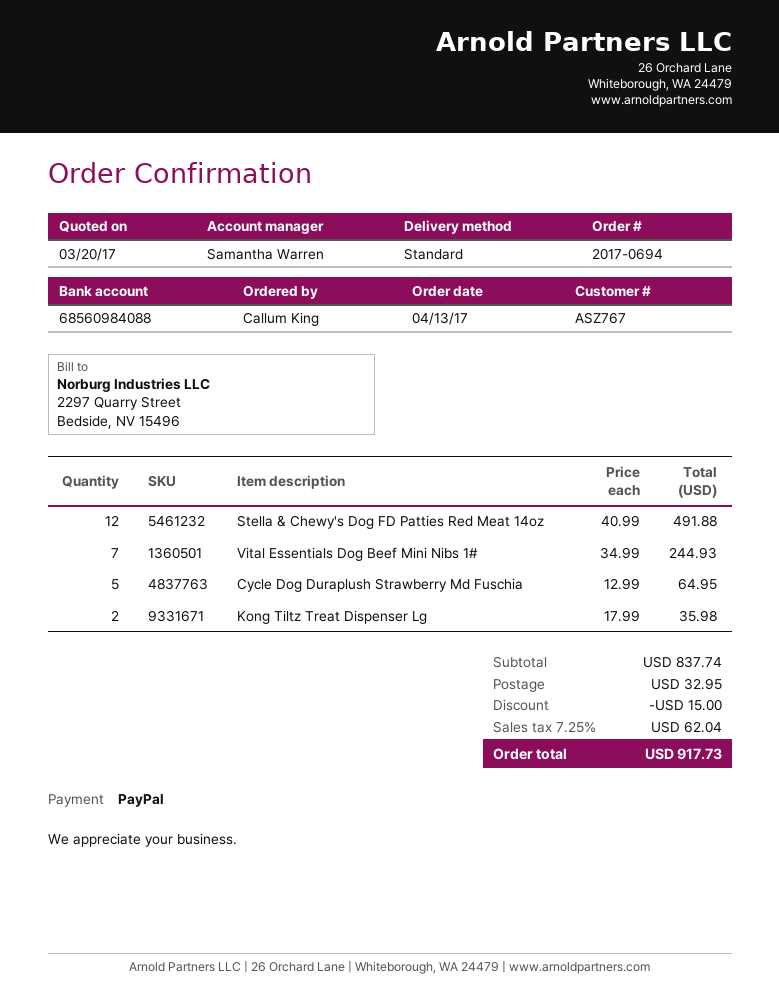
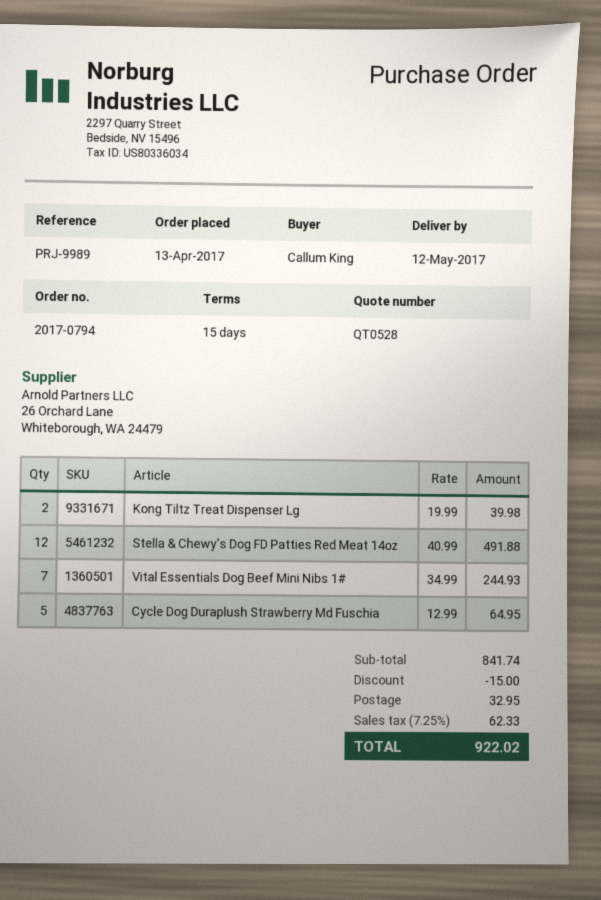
order number: 2017-0694 -> 2017-0794
Kong Tiltz Treat Dispenser Lg: 2 x 17.99 = 35.98 -> 2 x 19.99 = 39.98
subtotal: 837.74 -> 841.74
tax: 7.25% = 62.04 -> 7.25% = 62.33
total: 917.73 -> 922.02

